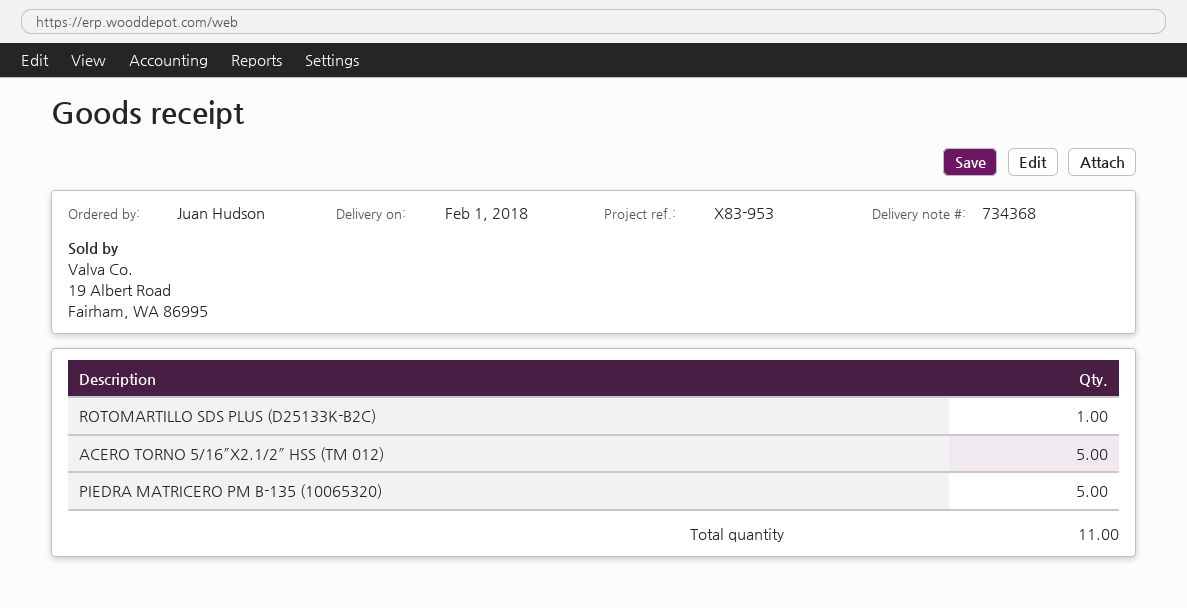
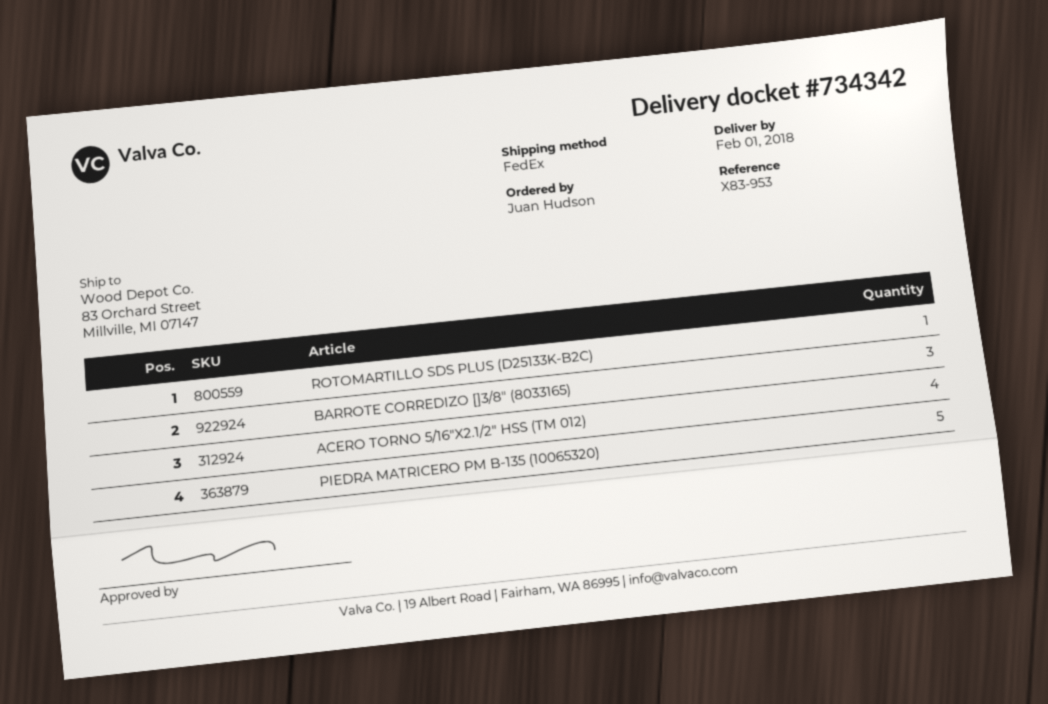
delivery note number: 734368 -> 734342
ACERO TORNO 5/16″X2.1/2″ HSS (TM 012): 5 -> 4
BARROTE CORREDIZO []3/8″ (8033165): none -> 3

